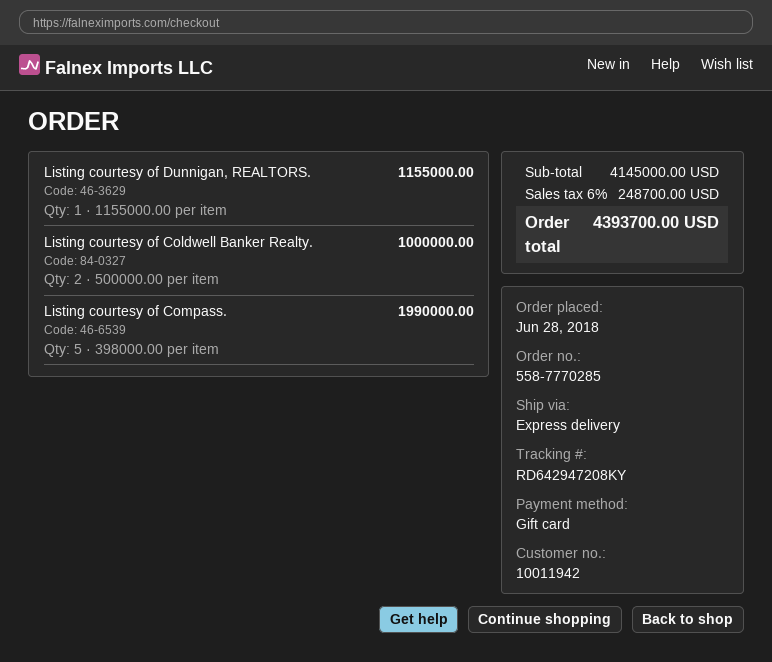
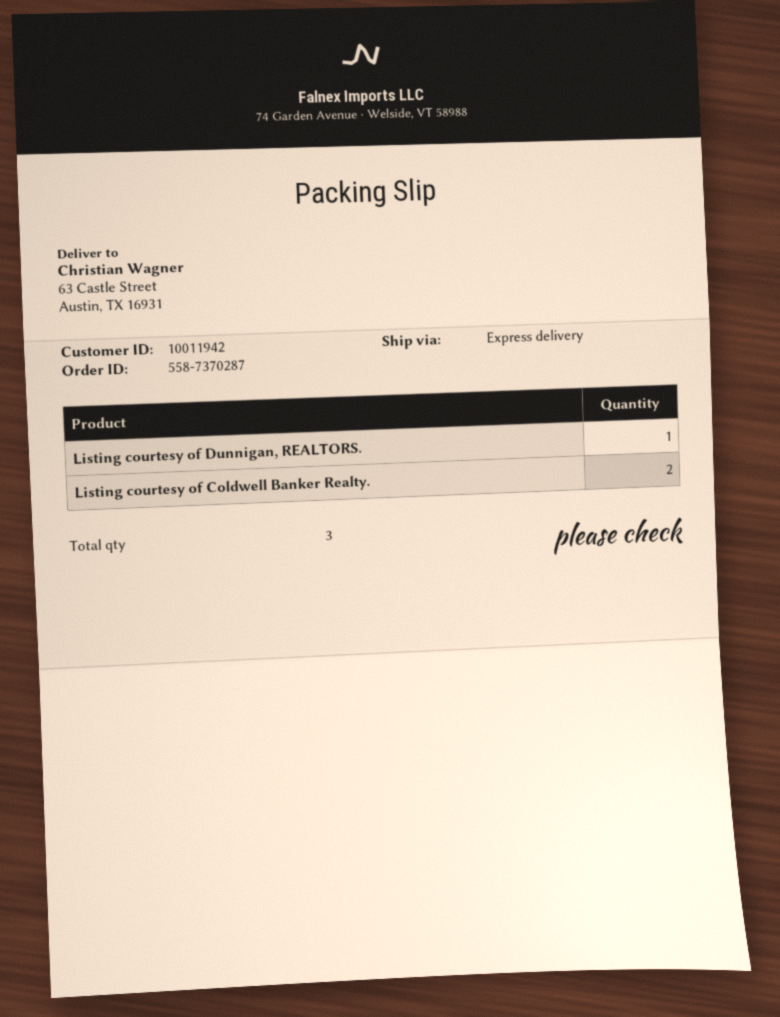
order number: 558-7770285 -> 558-7370287
Listing courtesy of Compass.: 5 -> none

